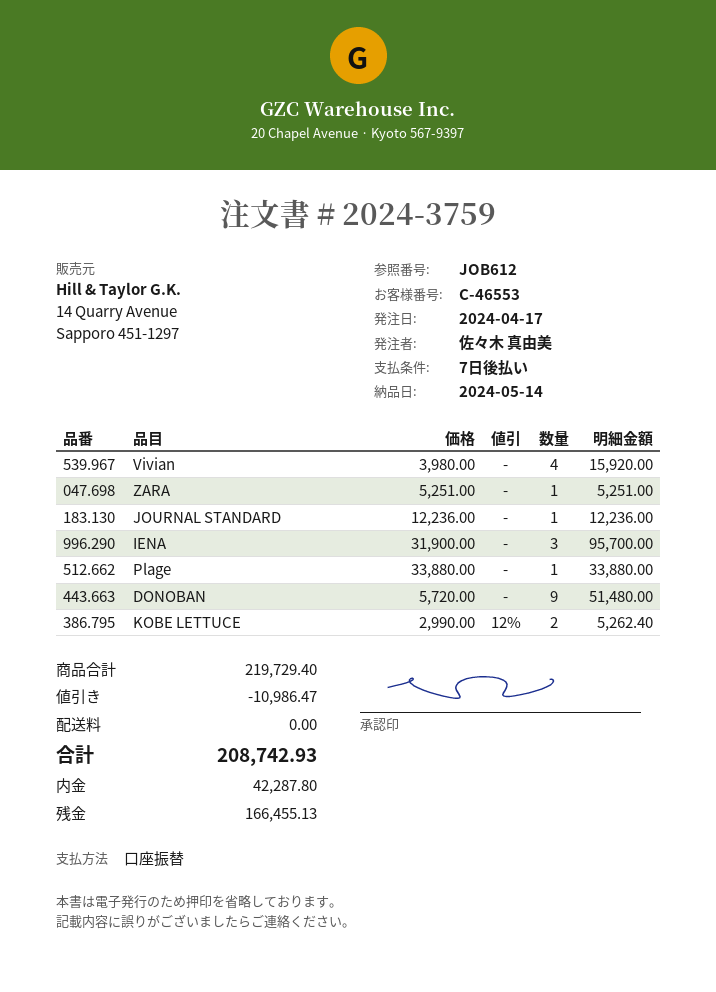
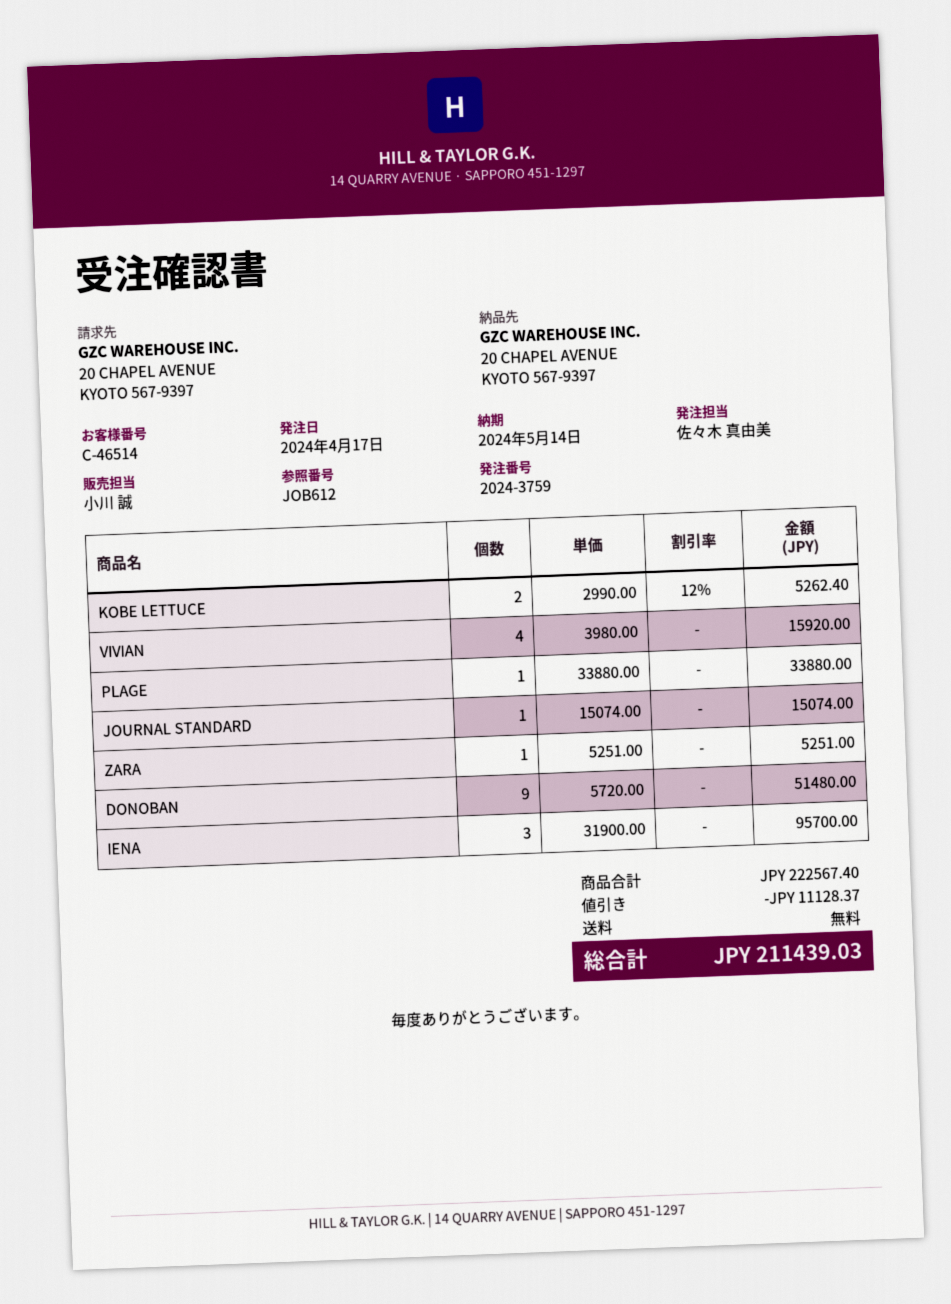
customer number: C-46553 -> C-46514
JOURNAL STANDARD: 1 x 12236.00 = 12236.00 -> 1 x 15074.00 = 15074.00
subtotal: 219729.40 -> 222567.40
discount: 10986.47 -> 11128.37
total: 208742.93 -> 211439.03

